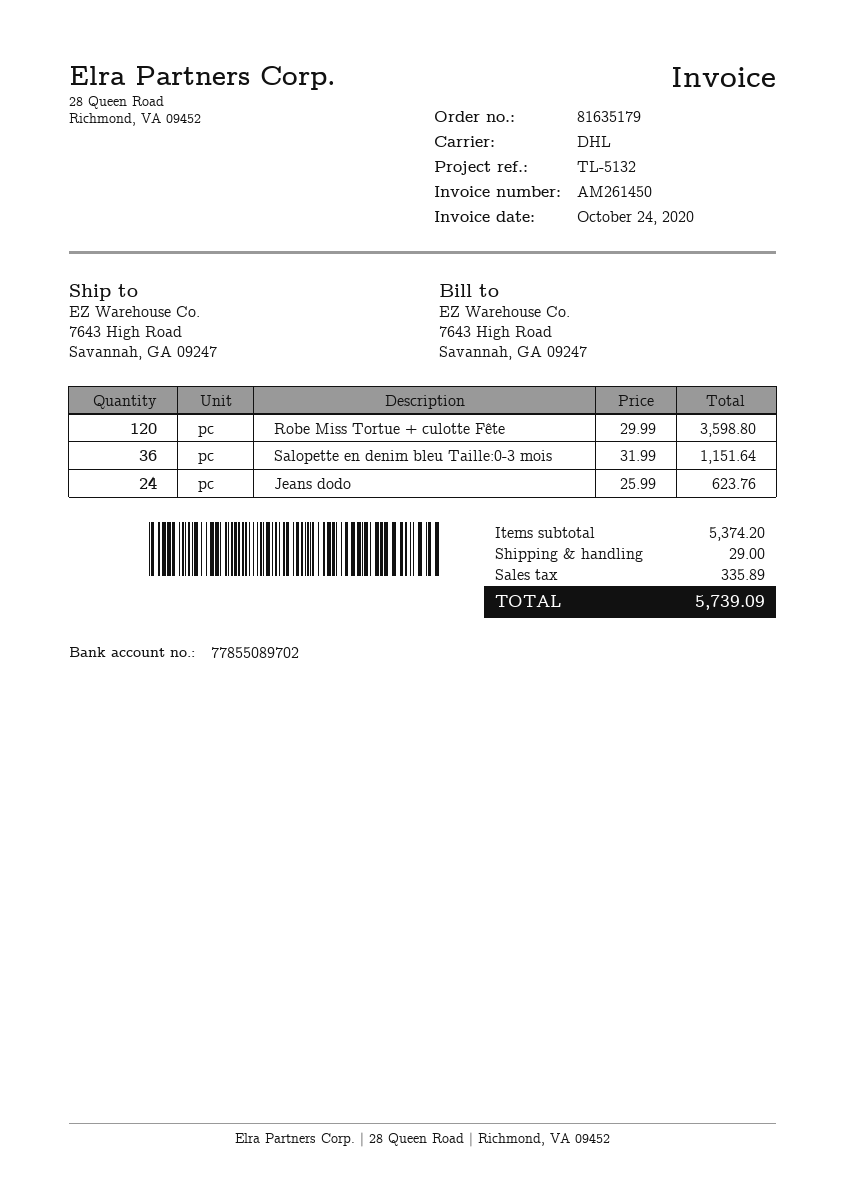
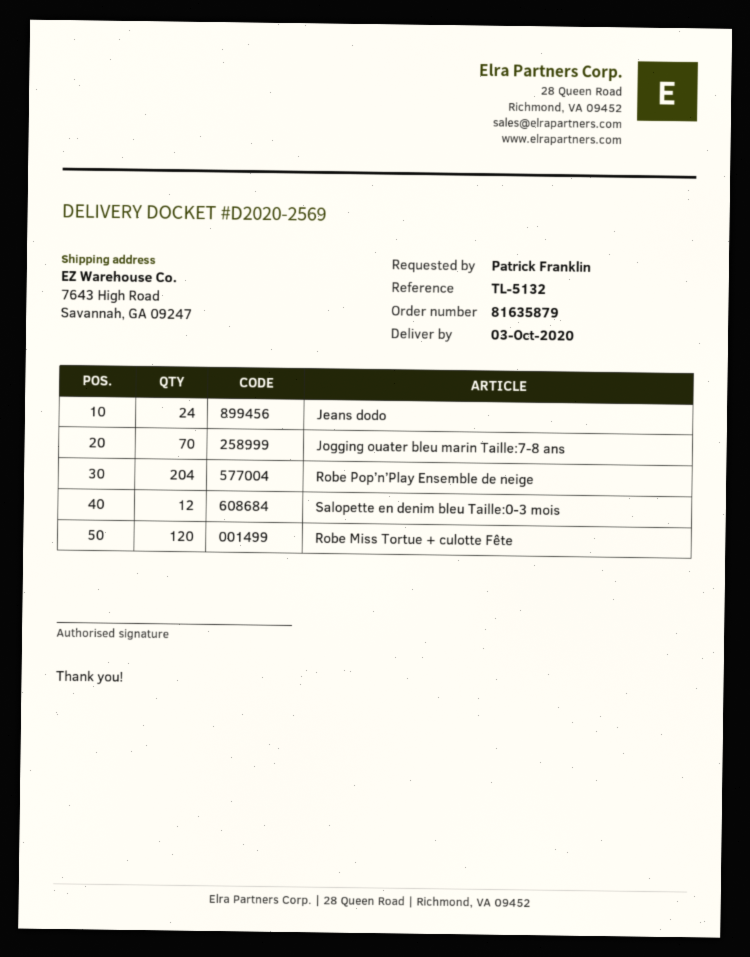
order number: 81635179 -> 81635879
Salopette en denim bleu Taille:0-3 mois: 36 -> 12
Jogging ouater bleu marin Taille:7-8 ans: none -> 70
Robe Pop’n’Play Ensemble de neige: none -> 204

